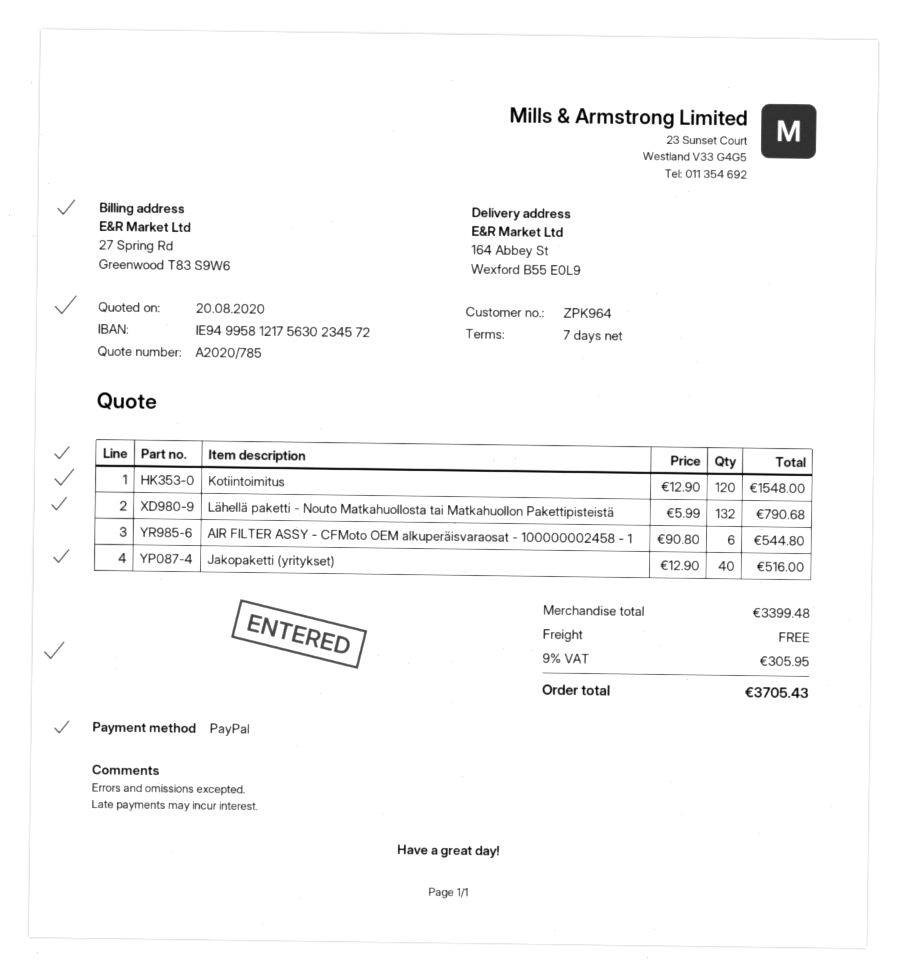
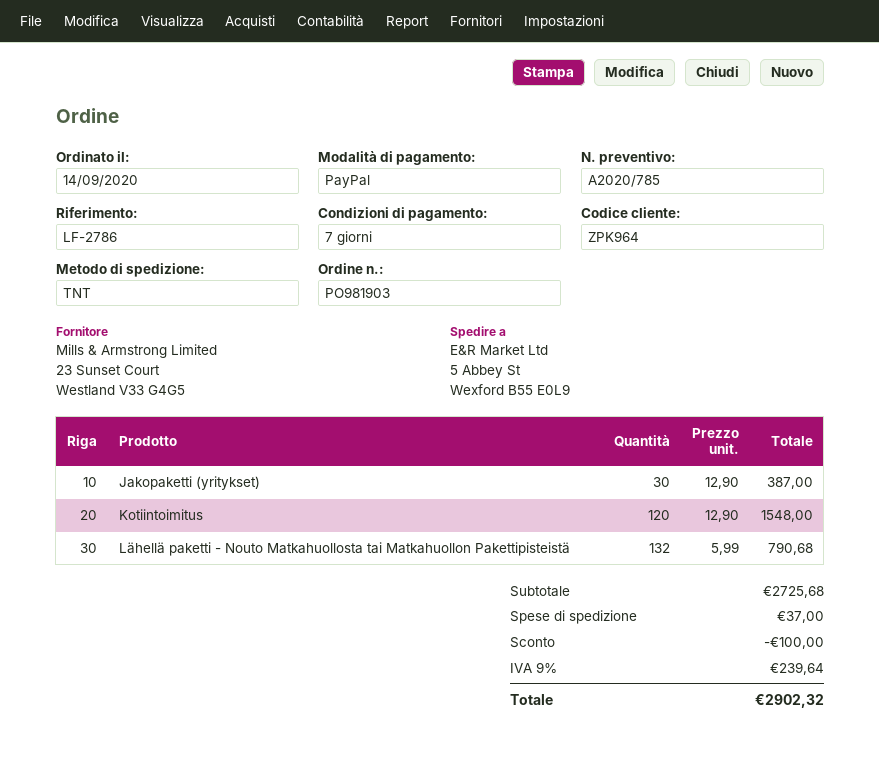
ship to: 164 Abbey St, Wexford B55 E0L9 -> 5 Abbey St, Wexford B55 E0L9
AIR FILTER ASSY - CFMoto OEM alkuperäisvaraosat - 100000002458 - 1: 6 x 90.80 = 544.80 -> none
Jakopaketti (yritykset): 40 x 12.90 = 516.00 -> 30 x 12.90 = 387.00
subtotal: 3399.48 -> 2725.68
discount: none -> 100.00
shipping: 0.00 -> 37.00
tax: 9% = 305.95 -> 9% = 239.64
total: 3705.43 -> 2902.32

